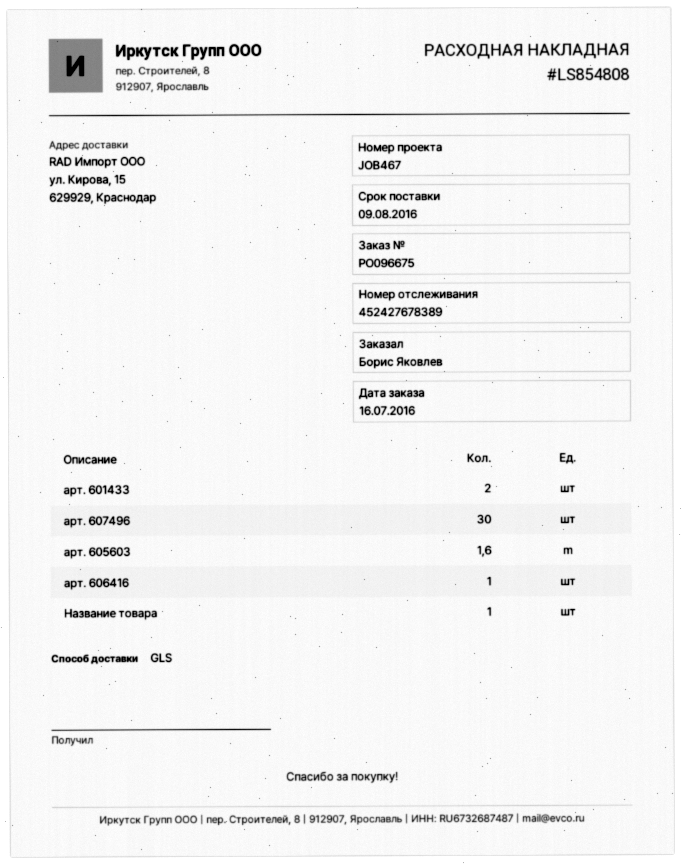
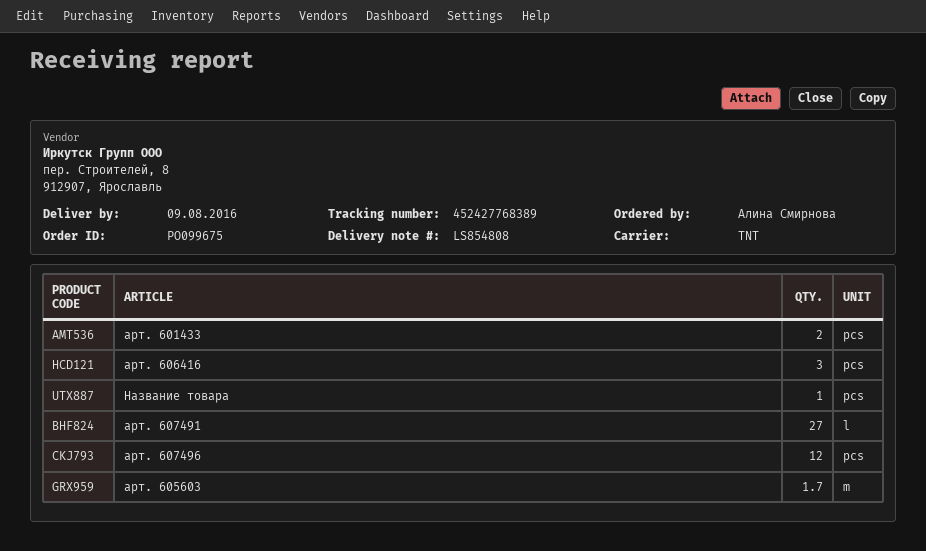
order number: PO096675 -> PO099675
ordered by: Борис Яковлев -> Алина Смирнова
shipping method: GLS -> TNT
tracking number: 452427678389 -> 452427768389
арт. 607496: 30 -> 12
арт. 605603: 1.6 -> 1.7
арт. 606416: 1 -> 3
арт. 607491: none -> 27

